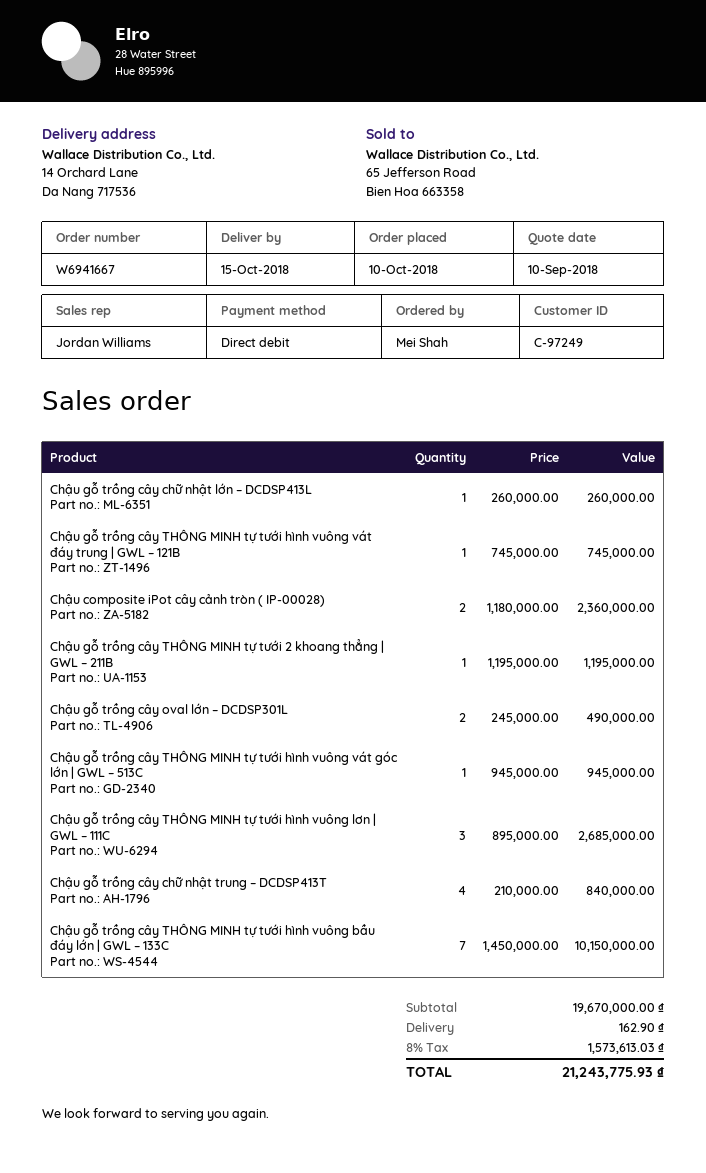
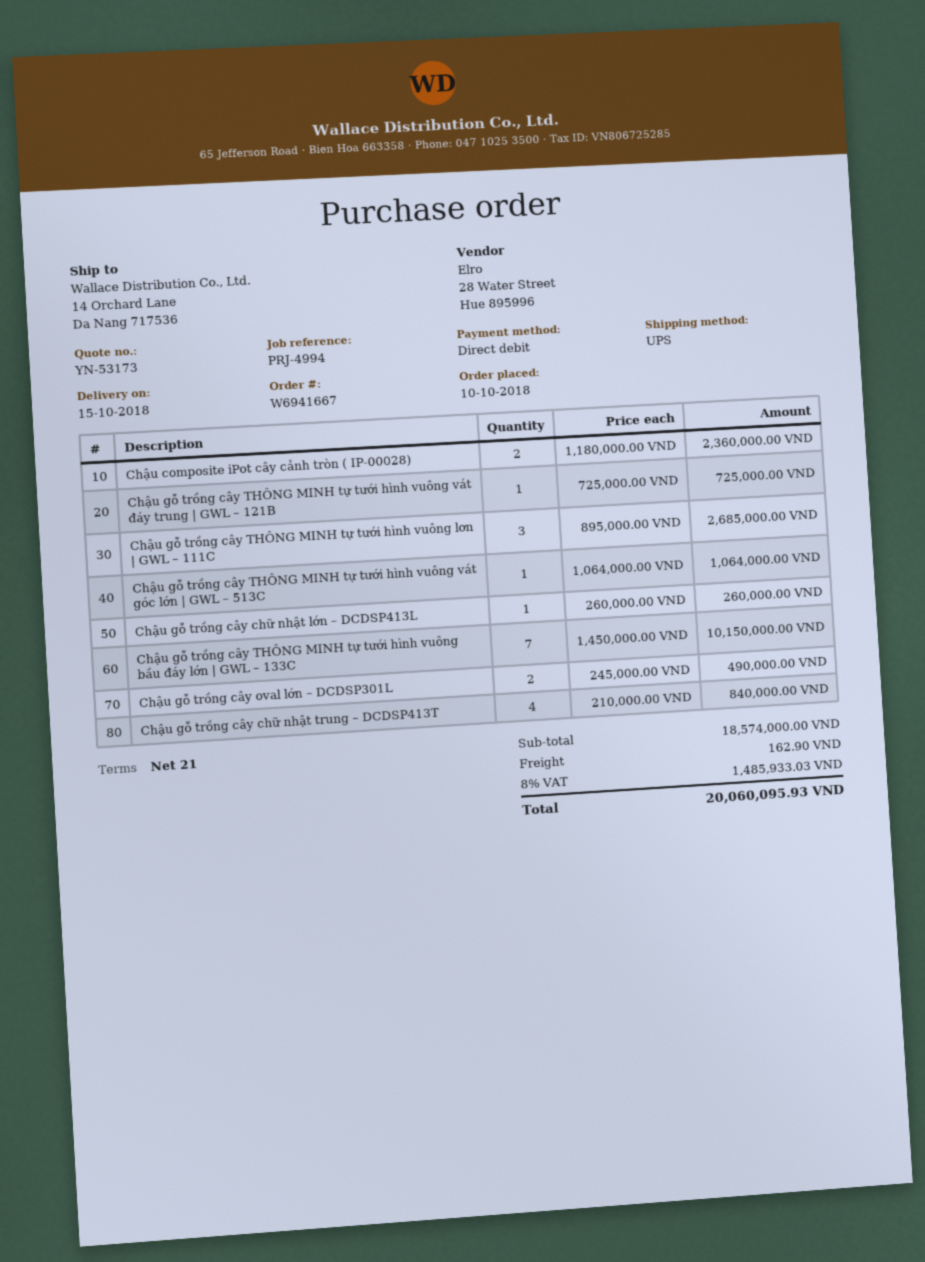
Chậu gỗ trồng cây THÔNG MINH tự tưới hình vuông vát đáy trung | GWL – 121B: 1 x 745000.00 = 745000.00 -> 1 x 725000.00 = 725000.00
Chậu gỗ trồng cây THÔNG MINH tự tưới 2 khoang thẳng | GWL – 211B: 1 x 1195000.00 = 1195000.00 -> none
Chậu gỗ trồng cây THÔNG MINH tự tưới hình vuông vát góc lớn | GWL – 513C: 1 x 945000.00 = 945000.00 -> 1 x 1064000.00 = 1064000.00
subtotal: 19670000.00 -> 18574000.00
tax: 8% = 1573613.03 -> 8% = 1485933.03
total: 21243775.93 -> 20060095.93

